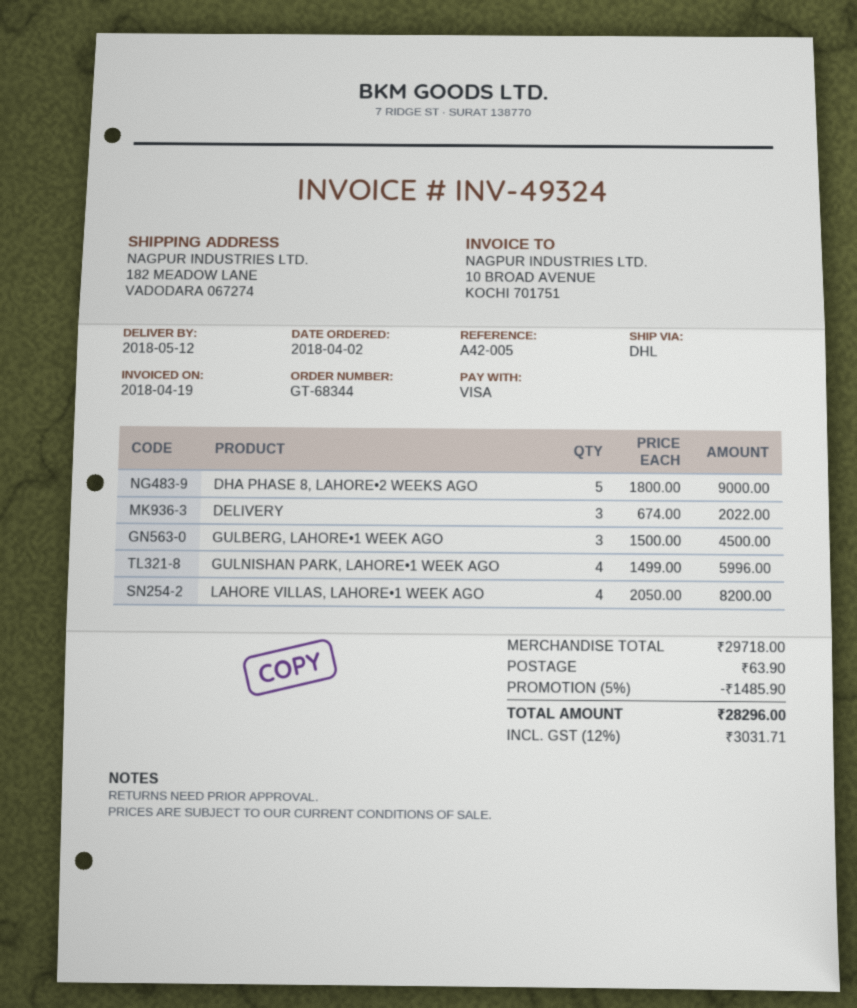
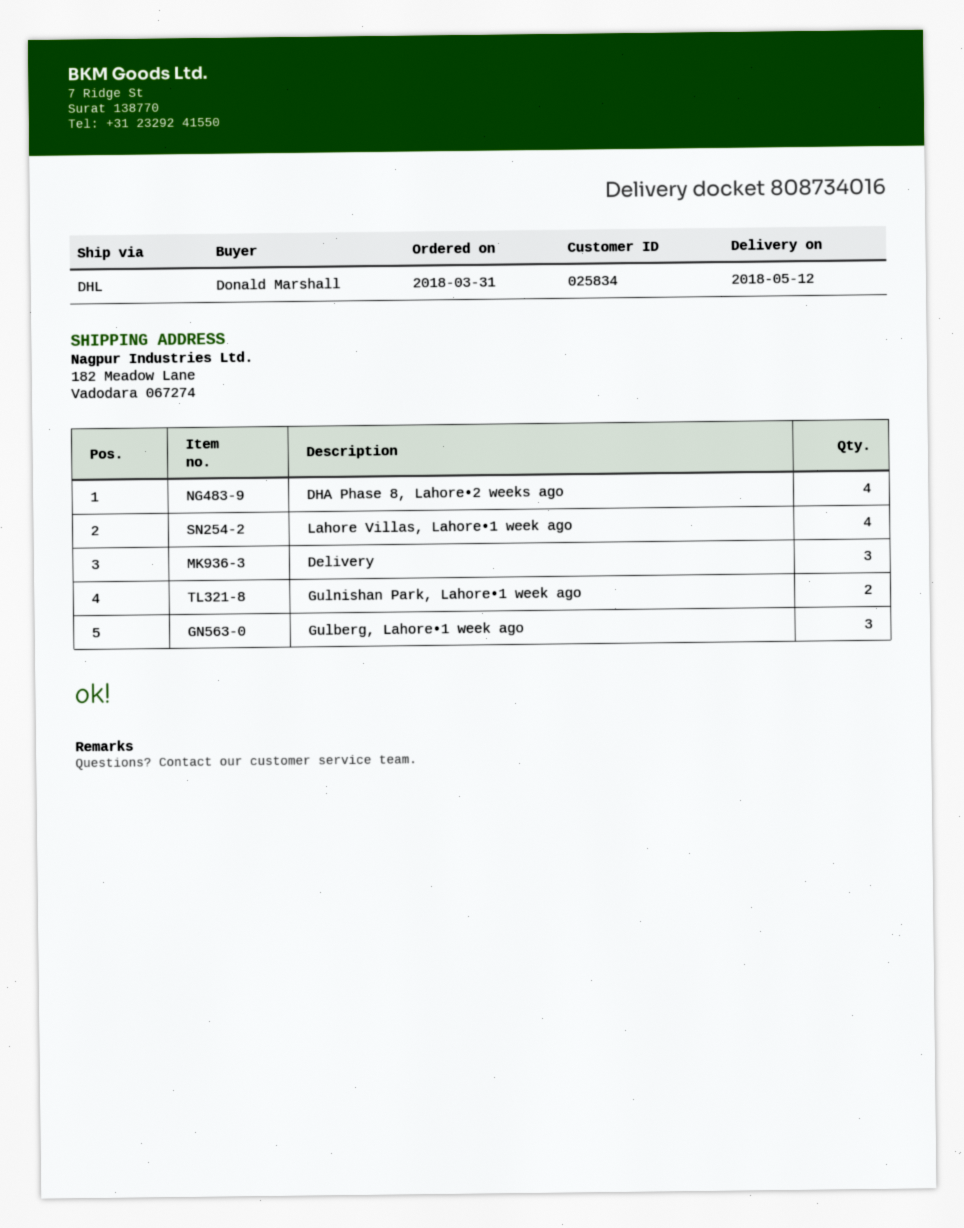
order date: 2018-04-02 -> 2018-03-31
DHA PHASE 8, LAHORE•2 WEEKS AGO: 5 -> 4
GULNISHAN PARK, LAHORE•1 WEEK AGO: 4 -> 2

